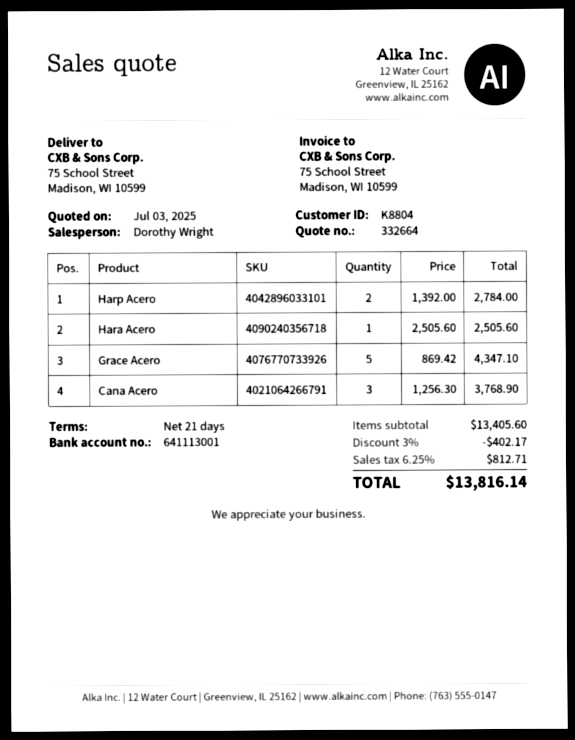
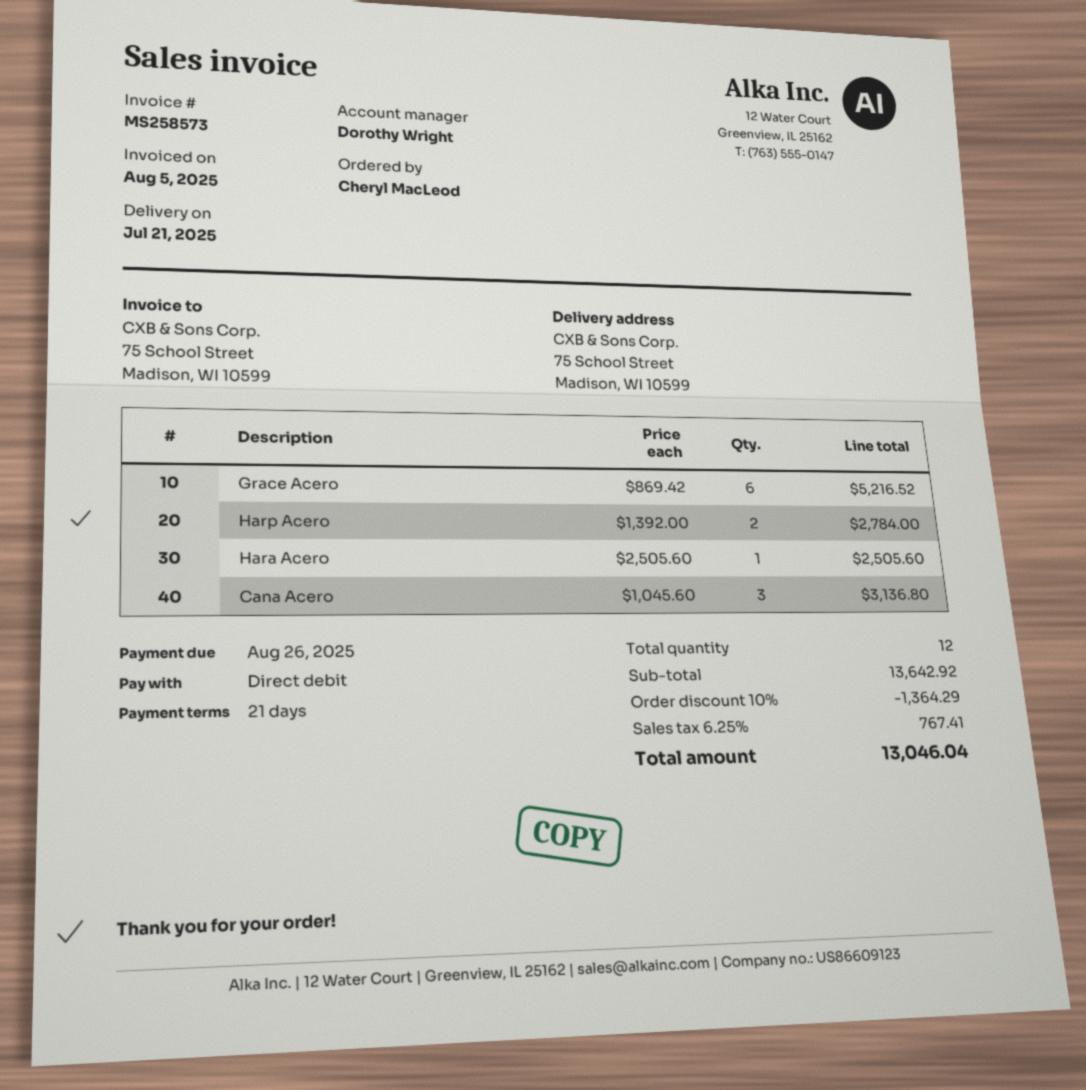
Grace Acero: 5 x 869.42 = 4347.10 -> 6 x 869.42 = 5216.52
Cana Acero: 3 x 1256.30 = 3768.90 -> 3 x 1045.60 = 3136.80
subtotal: 13405.60 -> 13642.92
discount: 3% = 402.17 -> 10% = 1364.29
tax: 6.25% = 812.71 -> 6.25% = 767.41
total: 13816.14 -> 13046.04

